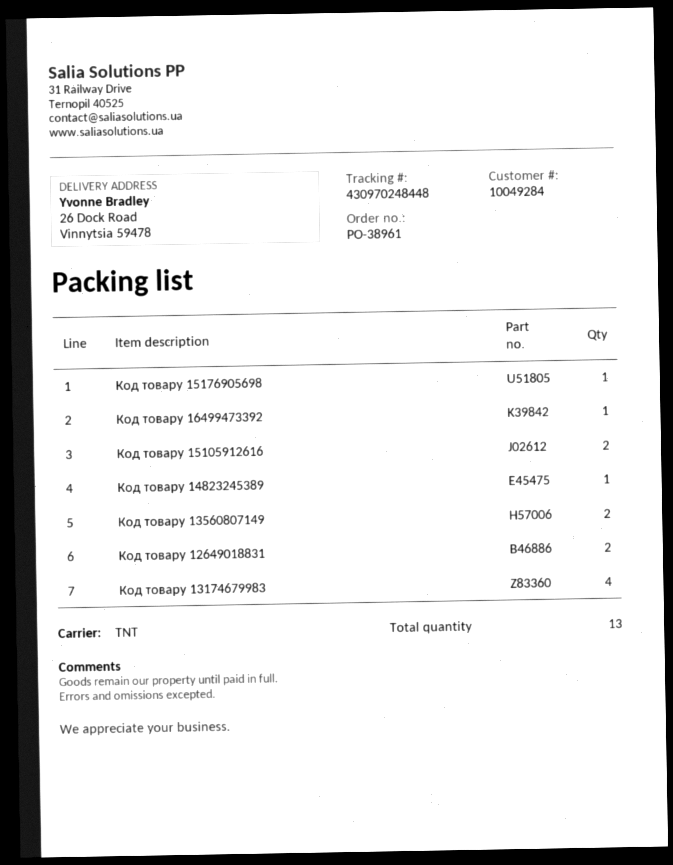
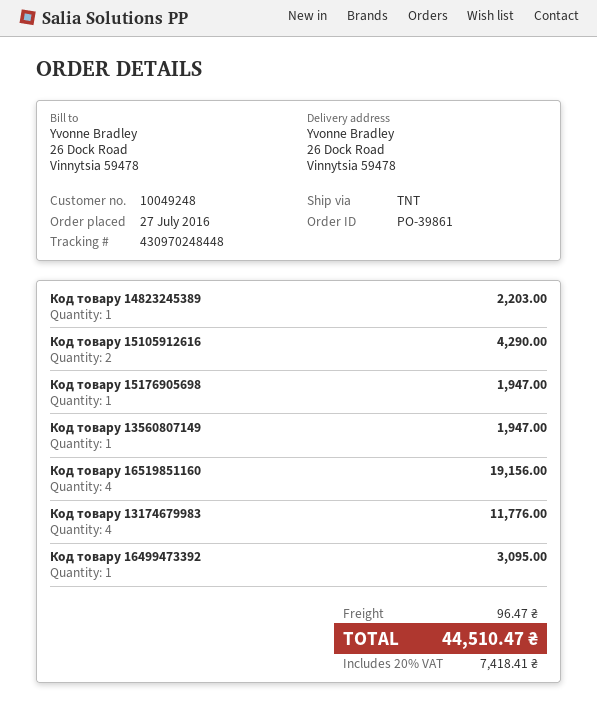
order number: PO-38961 -> PO-39861
customer number: 10049284 -> 10049248
Код товару 13560807149: 2 -> 1
Код товару 12649018831: 2 -> none
Код товару 16519851160: none -> 4

